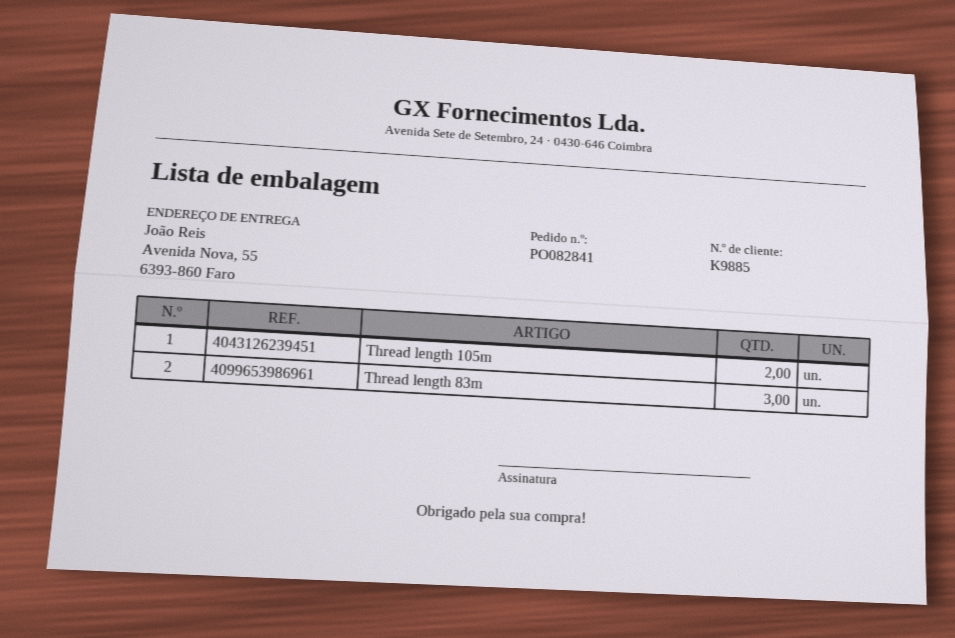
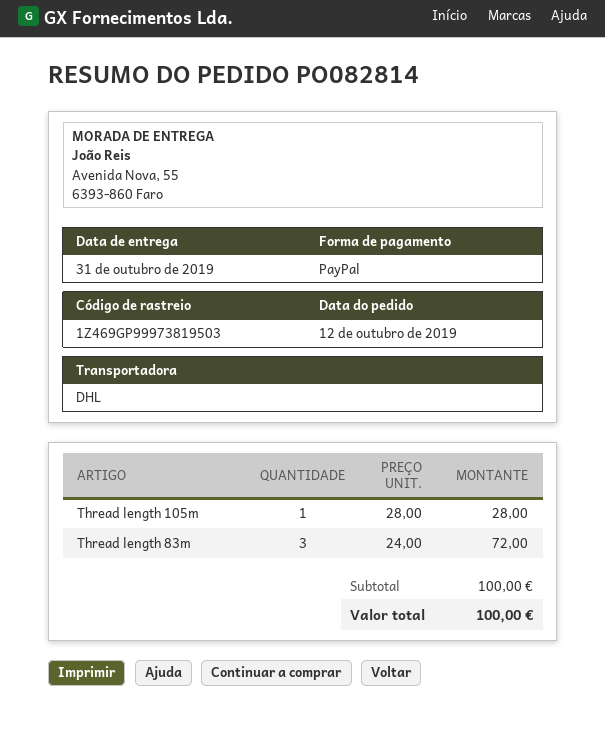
order number: PO082841 -> PO082814
Thread length 105m: 2 -> 1

